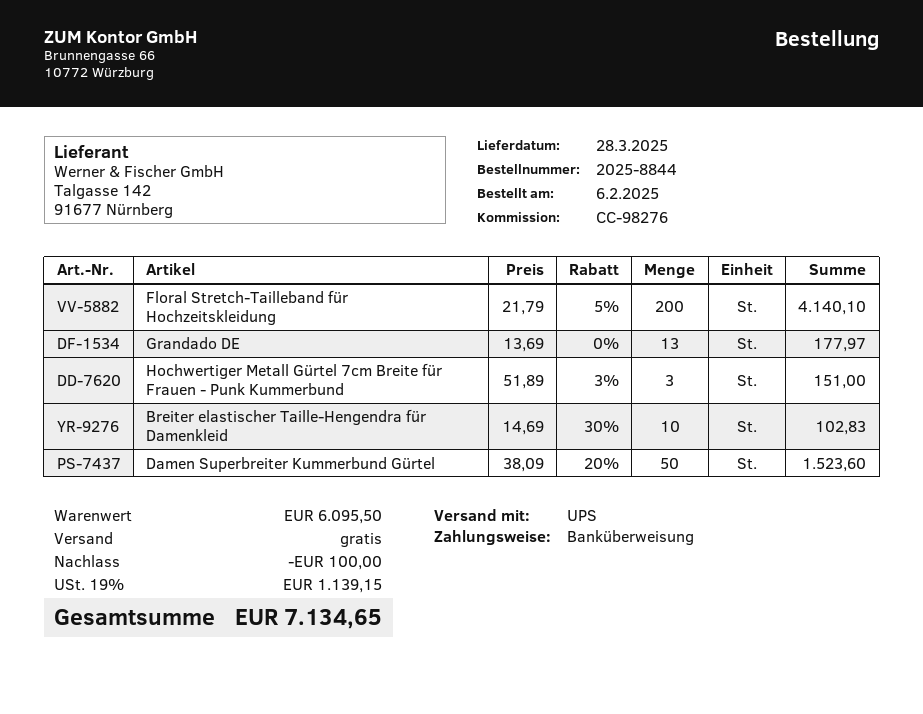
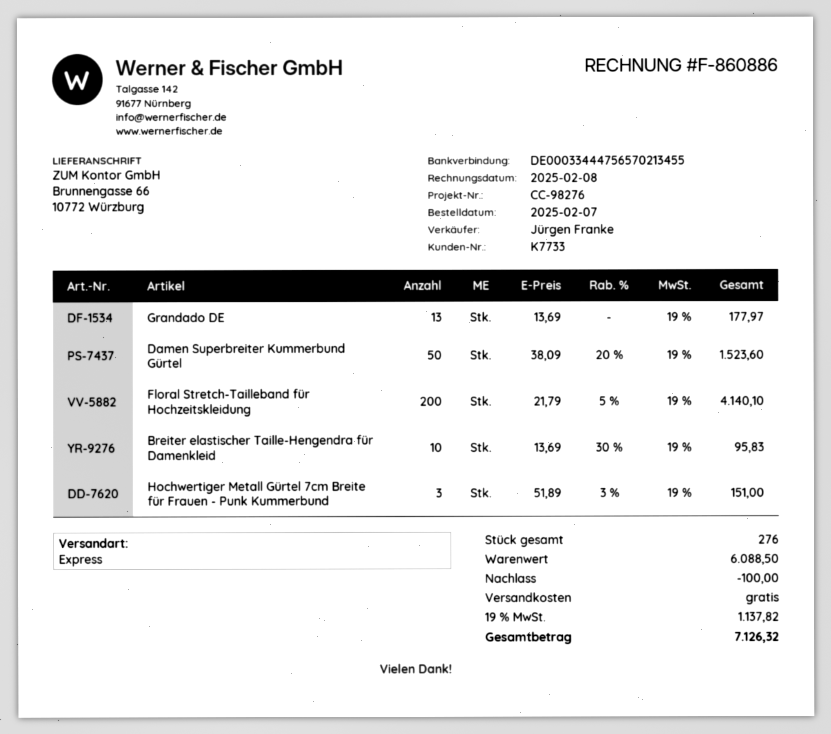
order date: 2025-02-06 -> 2025-02-07
shipping method: UPS -> express
Breiter elastischer Taille-Hengendra für Damenkleid: 10 x 14.69 - 30% = 102.83 -> 10 x 13.69 - 30% = 95.83
subtotal: 6095.50 -> 6088.50
tax: 19% = 1139.15 -> 19% = 1137.82
total: 7134.65 -> 7126.32

